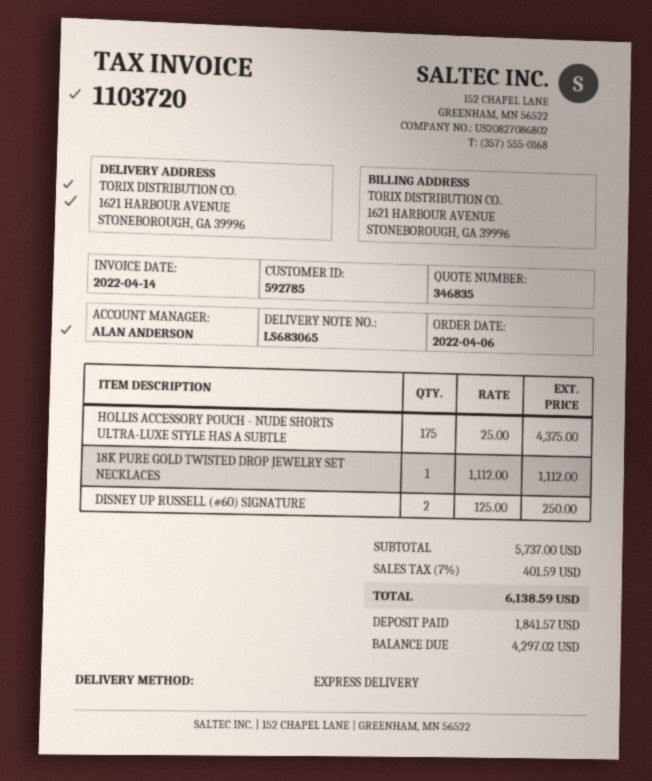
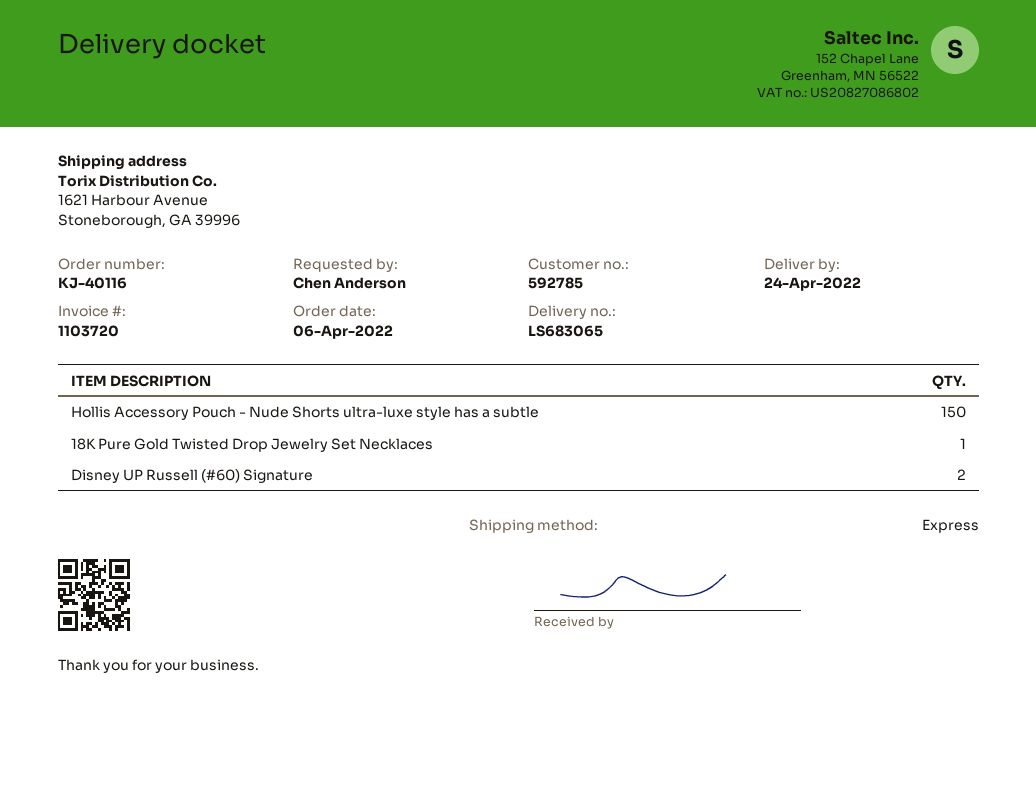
HOLLIS ACCESSORY POUCH - NUDE SHORTS ULTRA-LUXE STYLE HAS A SUBTLE: 175 -> 150

